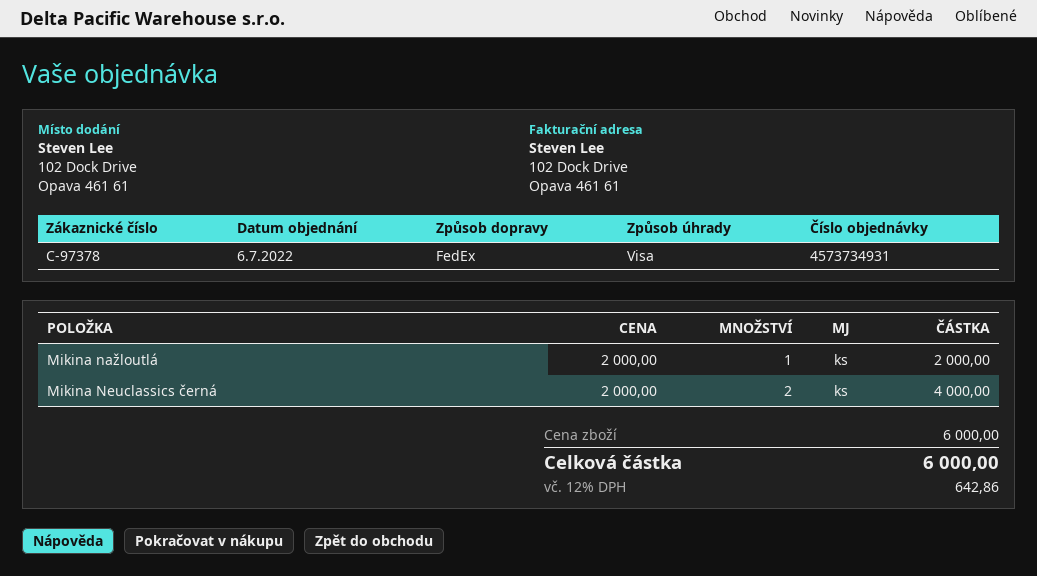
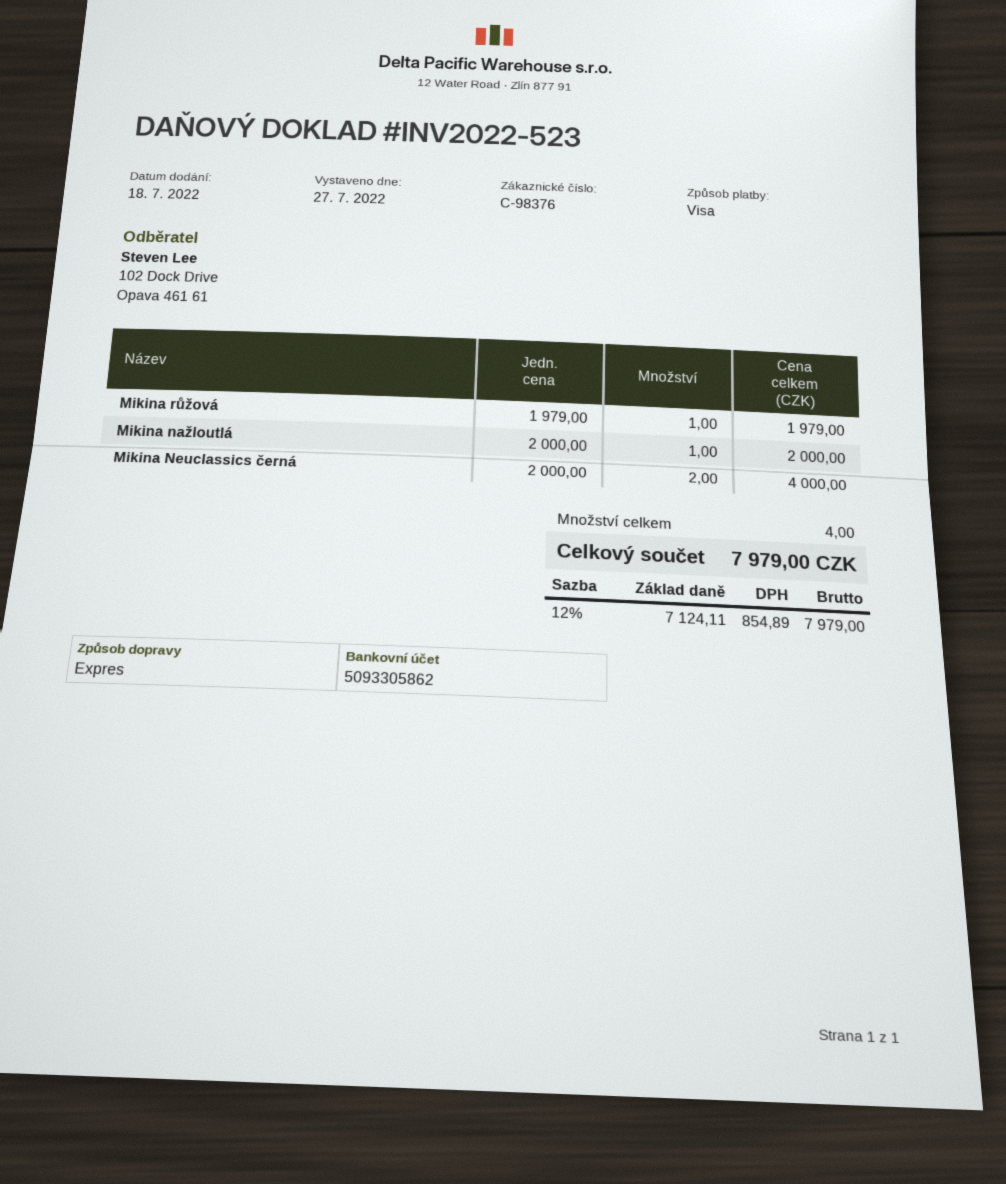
customer number: C-97378 -> C-98376
shipping method: FedEx -> express
Mikina růžová: none -> 1 x 1979.00 = 1979.00
tax: 12% = 642.86 -> 12% = 854.89
total: 6000.00 -> 7979.00

